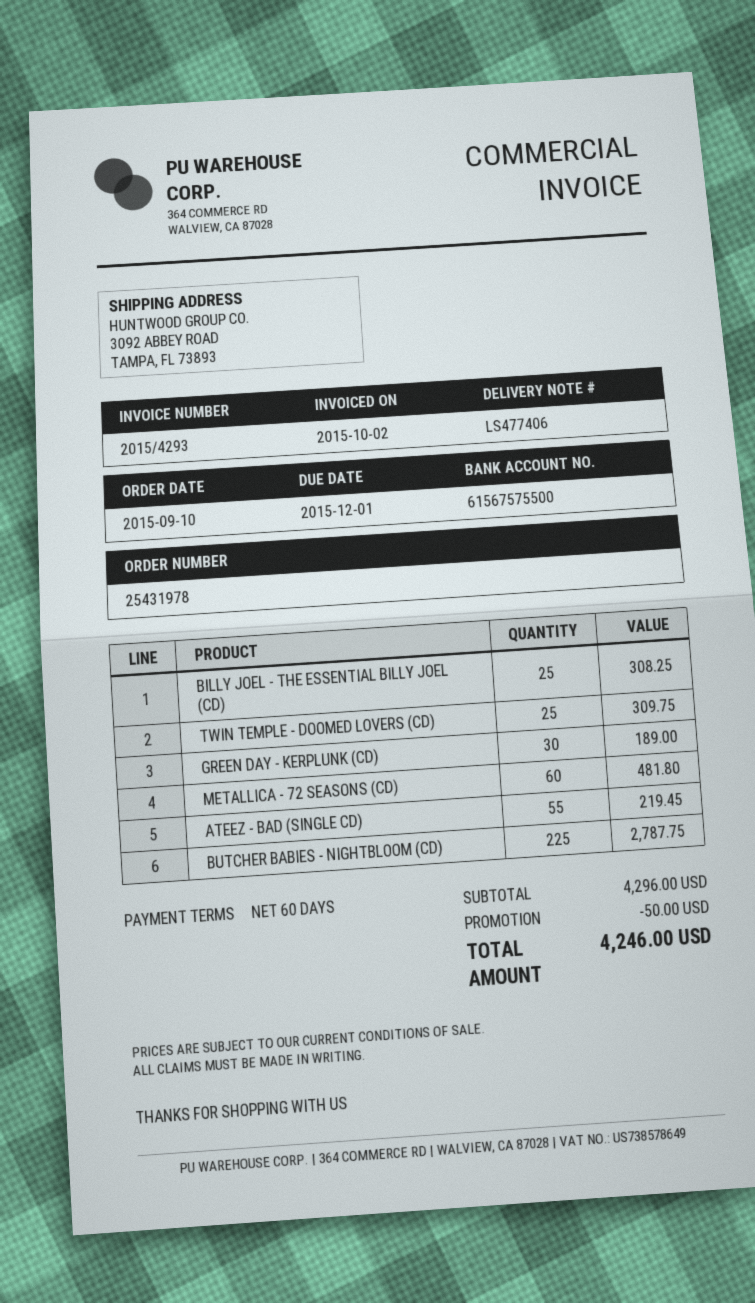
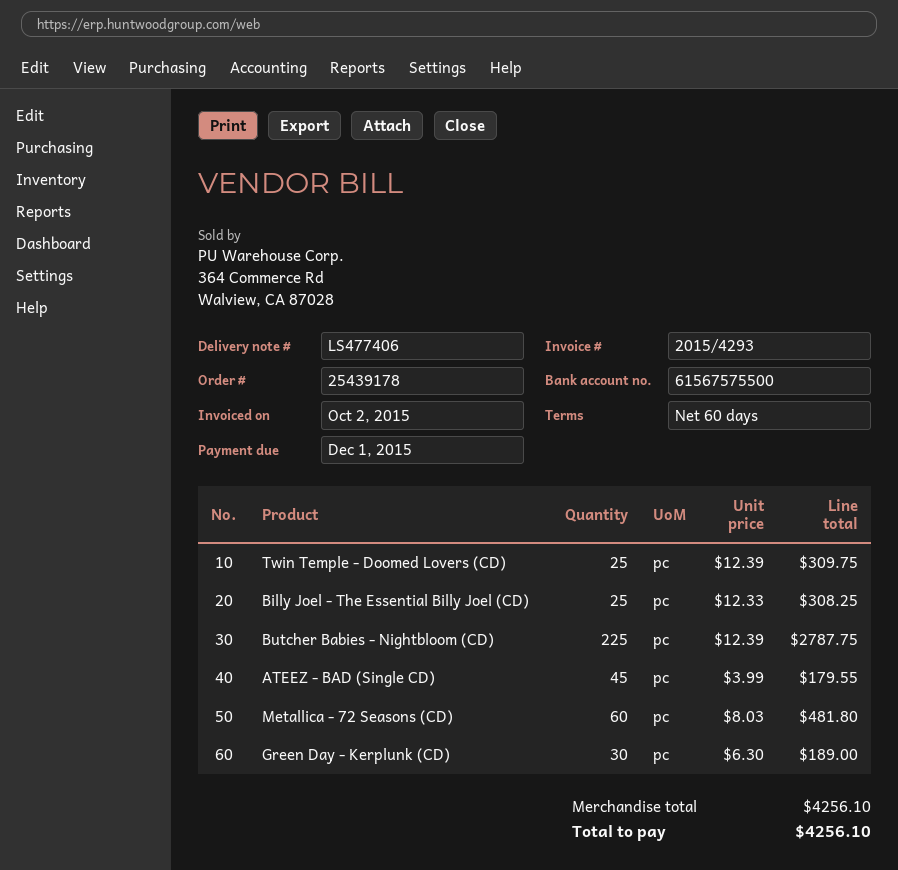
order number: 25431978 -> 25439178
ATEEZ - BAD (SINGLE CD): 55 for 219.45 -> 45 for 179.55
subtotal: 4296.00 -> 4256.10
discount: 50.00 -> none
total: 4246.00 -> 4256.10

